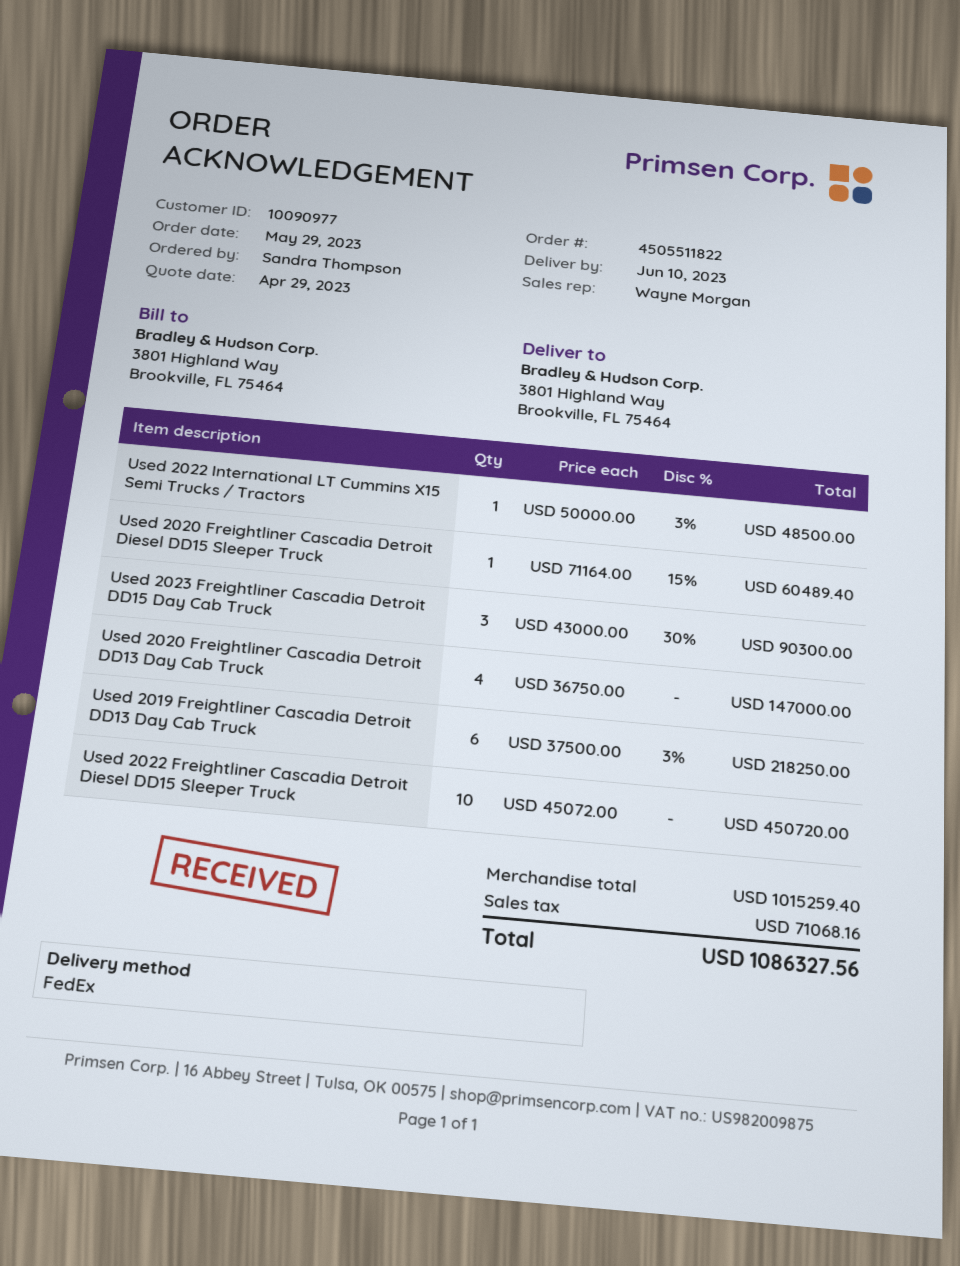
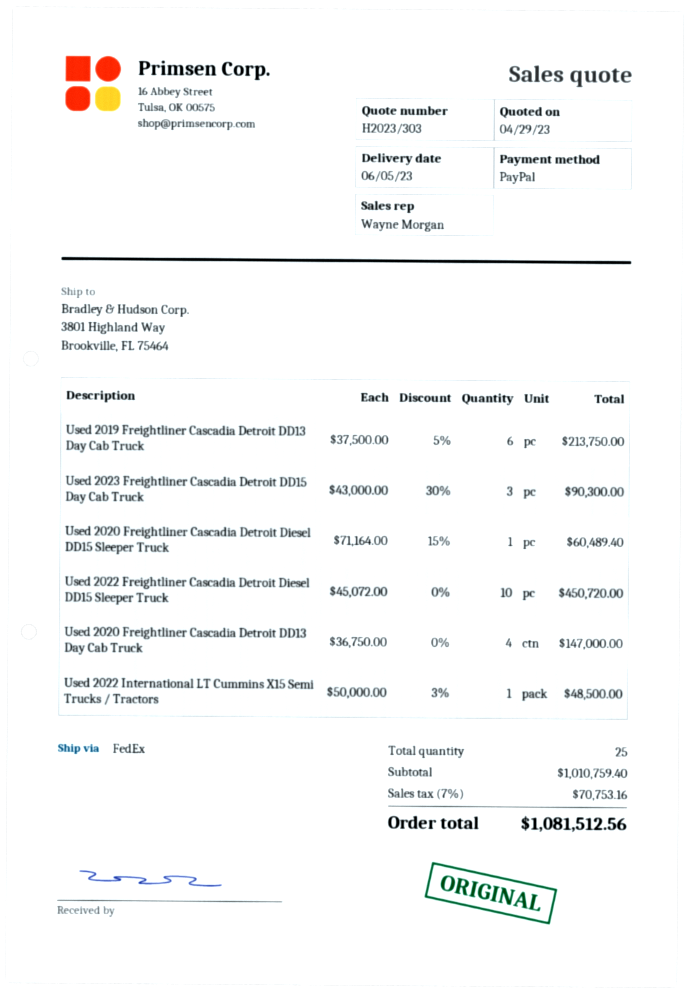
delivery date: 2023-06-10 -> 2023-06-05
Used 2019 Freightliner Cascadia Detroit DD13 Day Cab Truck: 6 x 37500.00 - 3% = 218250.00 -> 6 x 37500.00 - 5% = 213750.00
subtotal: 1015259.40 -> 1010759.40
tax: 71068.16 -> 70753.16
total: 1086327.56 -> 1081512.56

